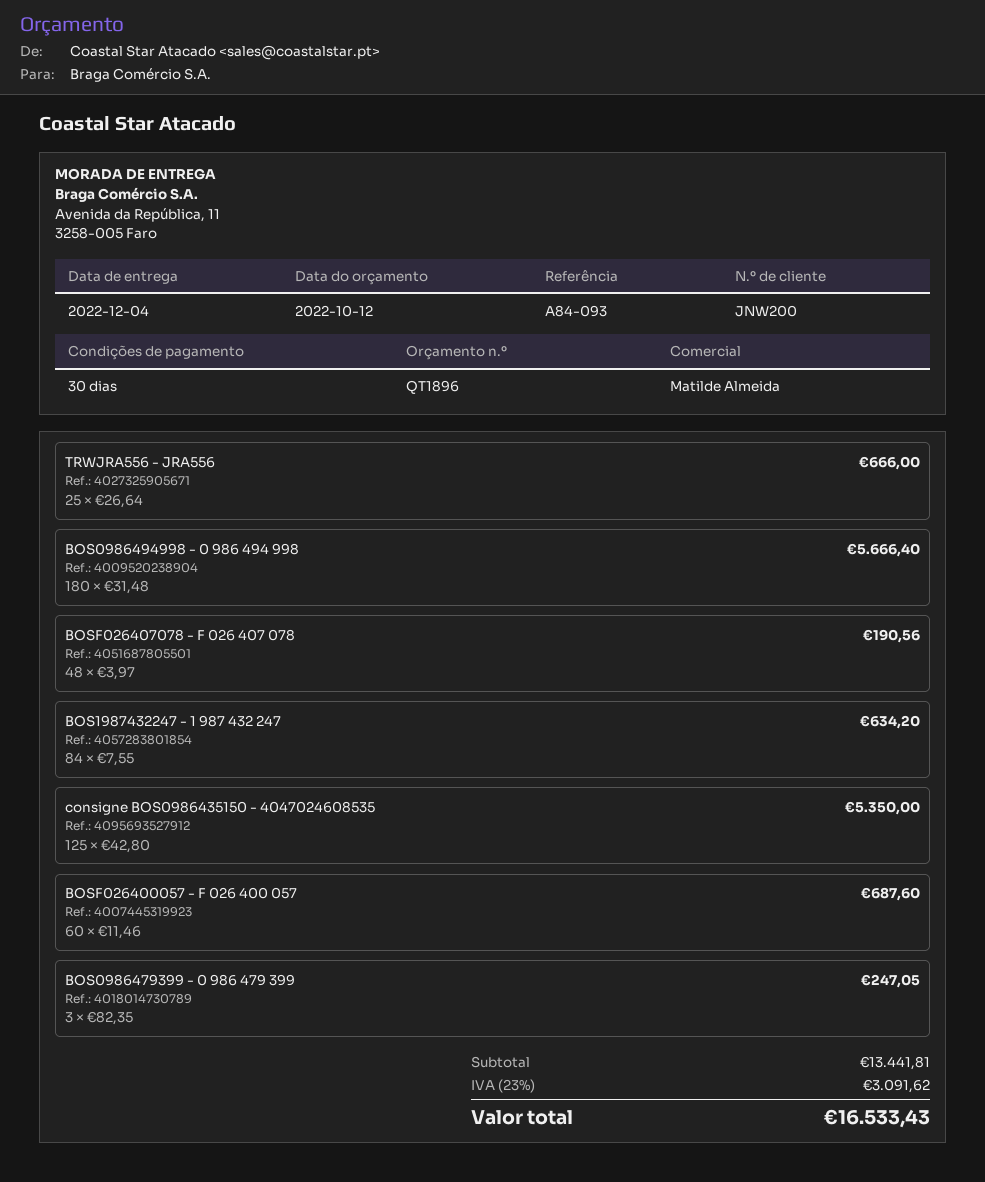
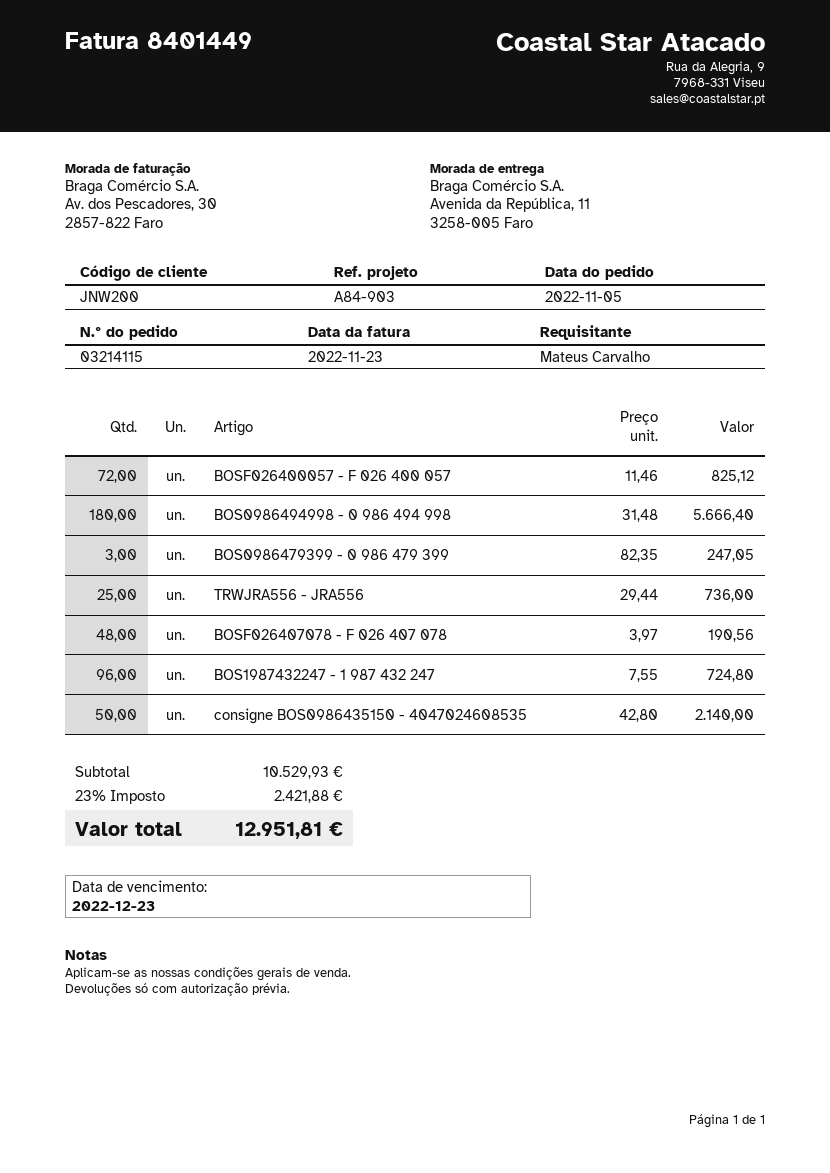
reference: A84-093 -> A84-903
TRWJRA556 - JRA556: 25 x 26.64 = 666.00 -> 25 x 29.44 = 736.00
BOS1987432247 - 1 987 432 247: 84 x 7.55 = 634.20 -> 96 x 7.55 = 724.80
consigne BOS0986435150 - 4047024608535: 125 x 42.80 = 5350.00 -> 50 x 42.80 = 2140.00
BOSF026400057 - F 026 400 057: 60 x 11.46 = 687.60 -> 72 x 11.46 = 825.12
subtotal: 13441.81 -> 10529.93
tax: 23% = 3091.62 -> 23% = 2421.88
total: 16533.43 -> 12951.81

